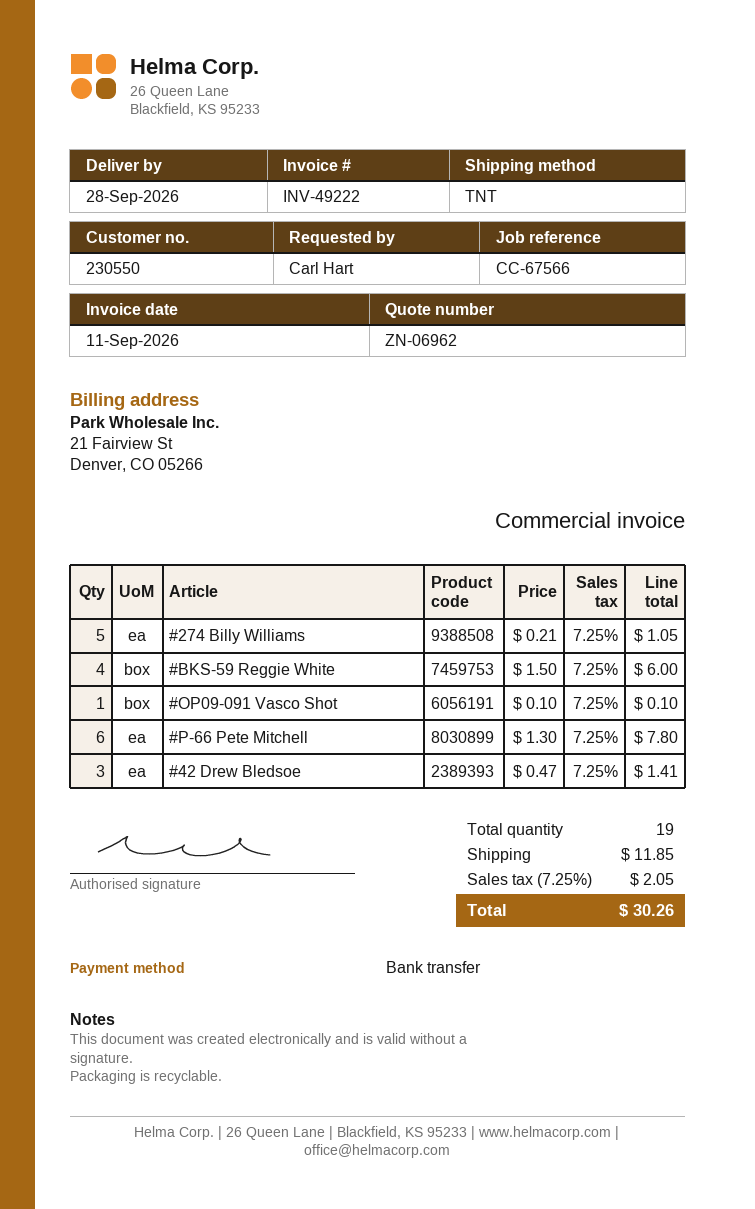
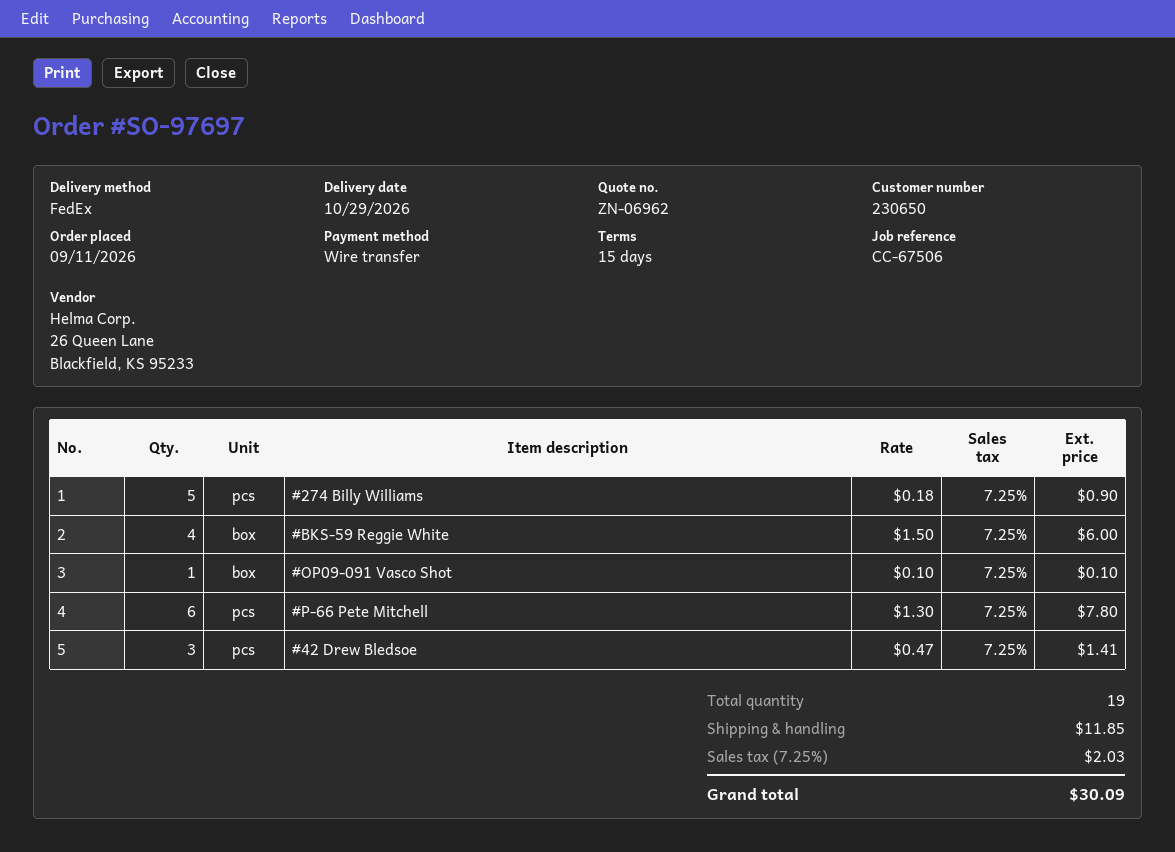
delivery date: 2026-09-28 -> 2026-10-29
customer number: 230550 -> 230650
reference: CC-67566 -> CC-67506
shipping method: TNT -> FedEx
#274 Billy Williams: 5 x 0.21 = 1.05 -> 5 x 0.18 = 0.90
tax: 7.25% = 2.05 -> 7.25% = 2.03
total: 30.26 -> 30.09

